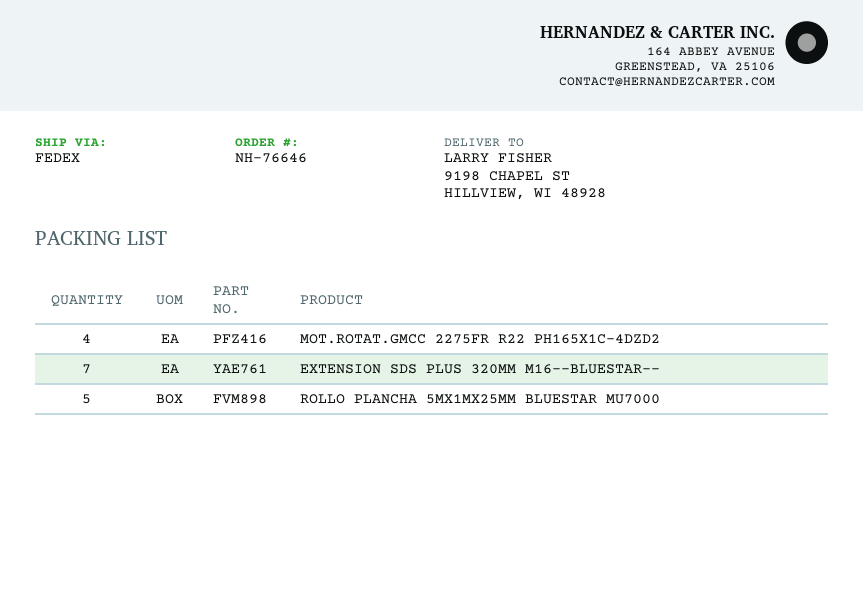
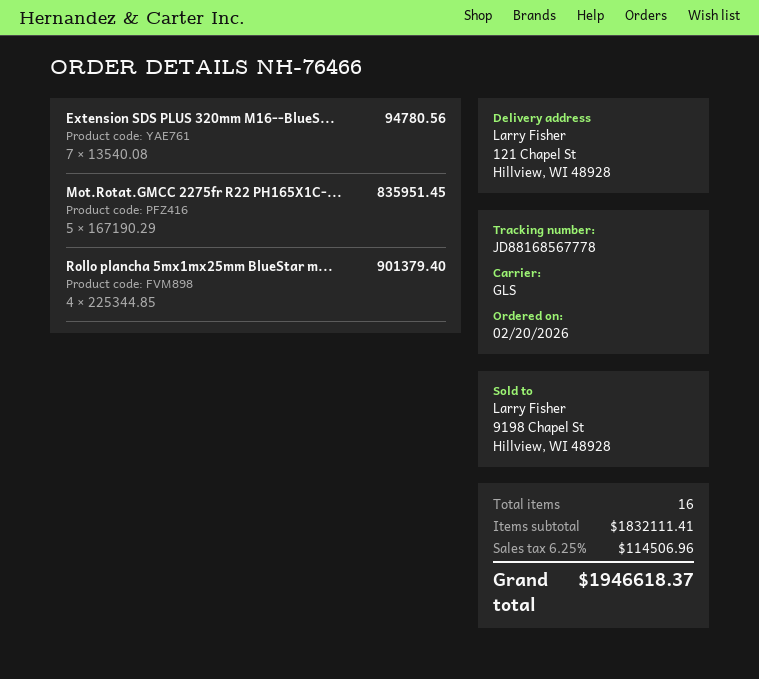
order number: NH-76646 -> NH-76466
shipping method: FedEx -> GLS
ship to: 9198 CHAPEL ST, HILLVIEW, WI 48928 -> 121 Chapel St, Hillview, WI 48928
MOT.ROTAT.GMCC 2275FR R22 PH165X1C-4DZD2: 4 -> 5
ROLLO PLANCHA 5MX1MX25MM BLUESTAR MU7000: 5 -> 4

